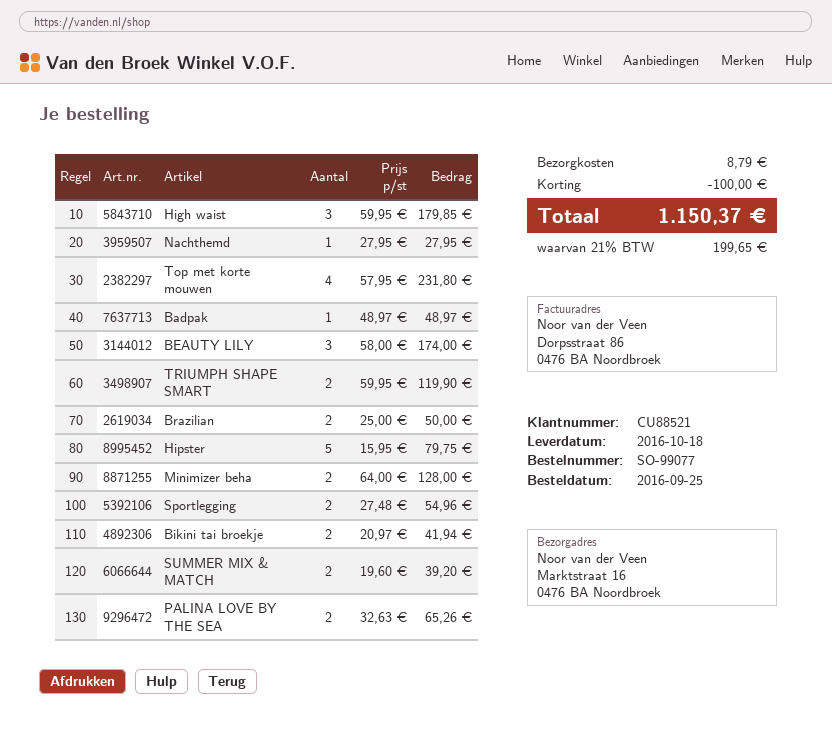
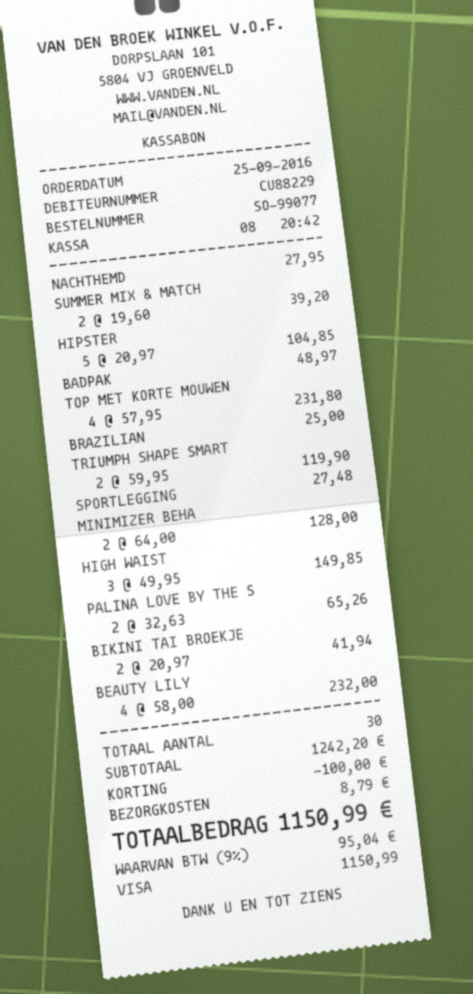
customer number: CU88521 -> CU88229
High waist: 3 x 59.95 = 179.85 -> 3 x 49.95 = 149.85
BEAUTY LILY: 3 x 58.00 = 174.00 -> 4 x 58.00 = 232.00
Brazilian: 2 x 25.00 = 50.00 -> 1 x 25.00 = 25.00
Hipster: 5 x 15.95 = 79.75 -> 5 x 20.97 = 104.85
Sportlegging: 2 x 27.48 = 54.96 -> 1 x 27.48 = 27.48
tax: 21% = 199.65 -> 9% = 95.04
total: 1150.37 -> 1150.99

